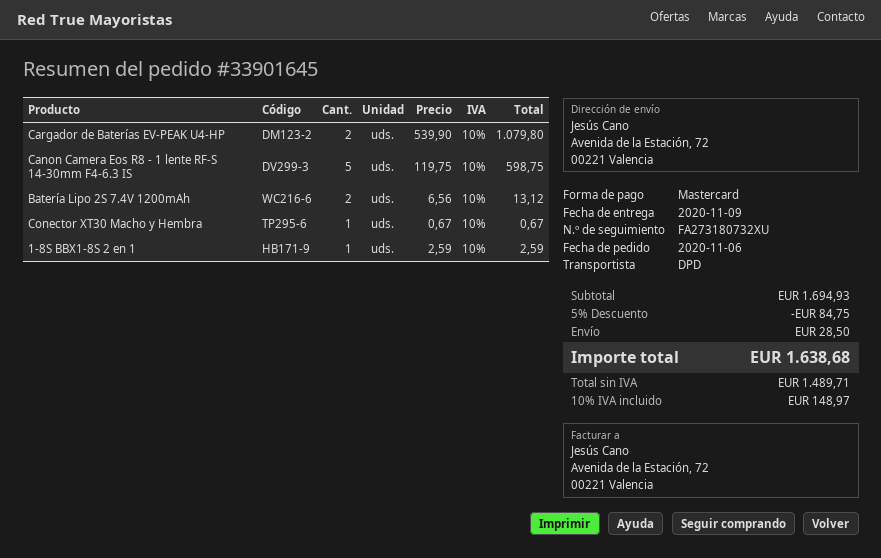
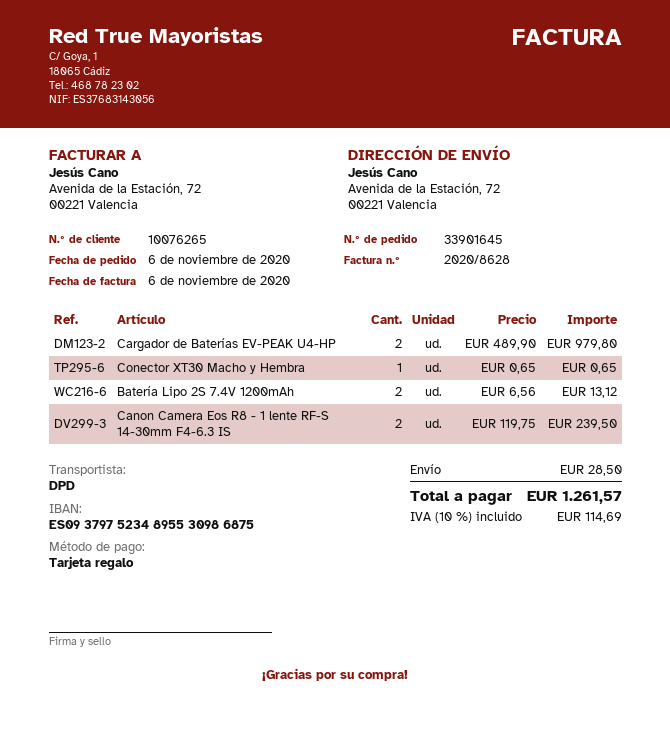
payment method: Mastercard -> gift card
Cargador de Baterías EV-PEAK U4-HP: 2 x 539.90 = 1079.80 -> 2 x 489.90 = 979.80
Canon Camera Eos R8 - 1 lente RF-S 14-30mm F4-6.3 IS: 5 x 119.75 = 598.75 -> 2 x 119.75 = 239.50
Conector XT30 Macho y Hembra: 1 x 0.67 = 0.67 -> 1 x 0.65 = 0.65
1-8S BBX1-8S 2 en 1: 1 x 2.59 = 2.59 -> none
discount: 5% = 84.75 -> none
tax: 10% = 148.97 -> 10% = 114.69
total: 1638.68 -> 1261.57

